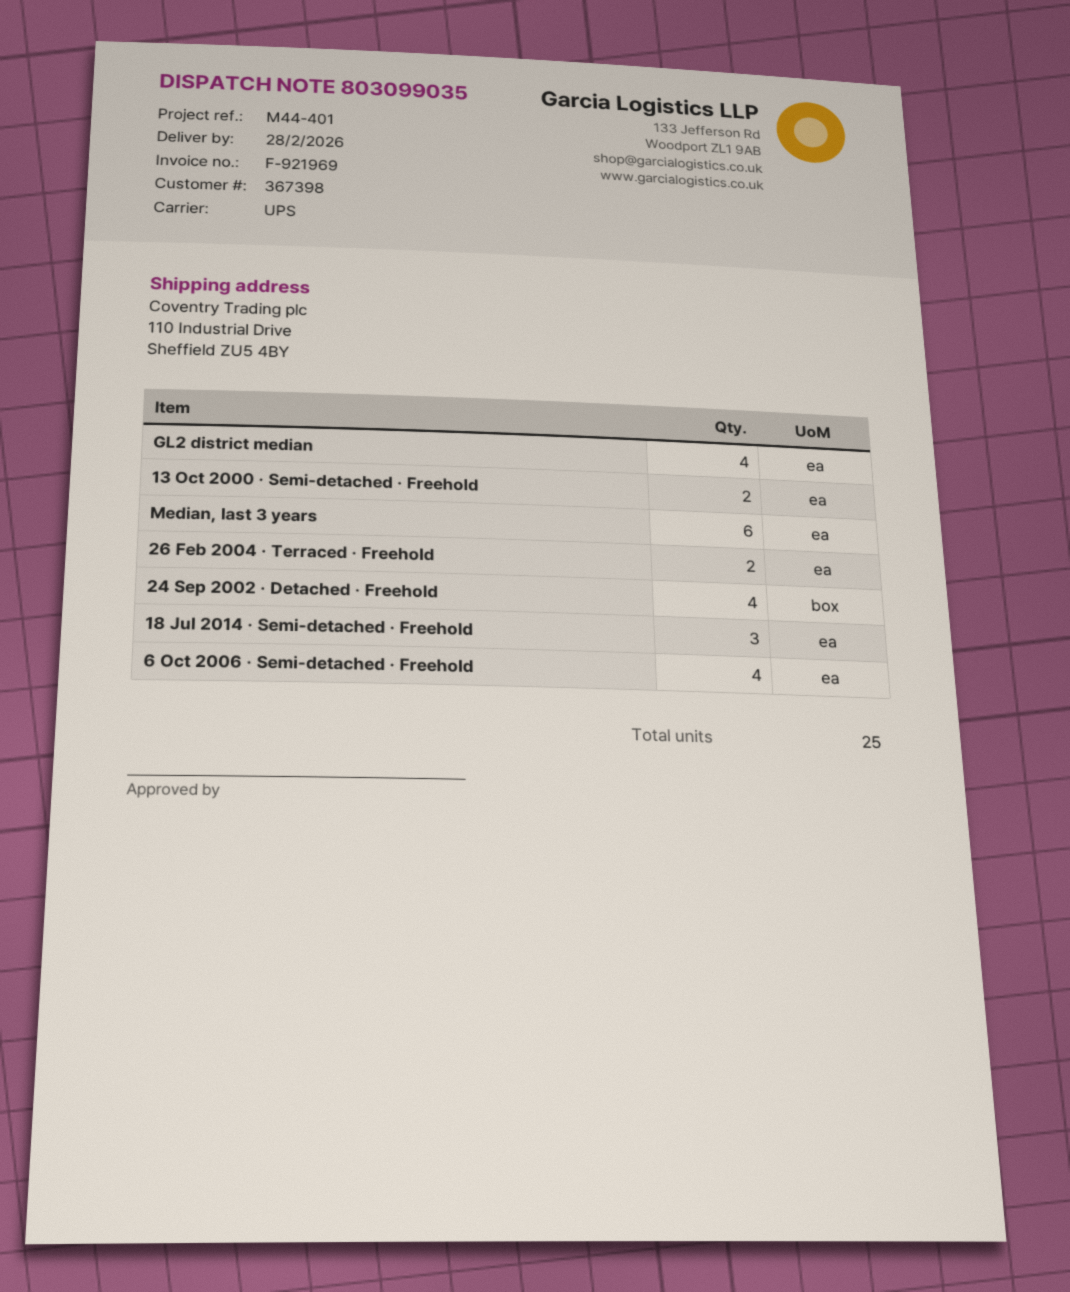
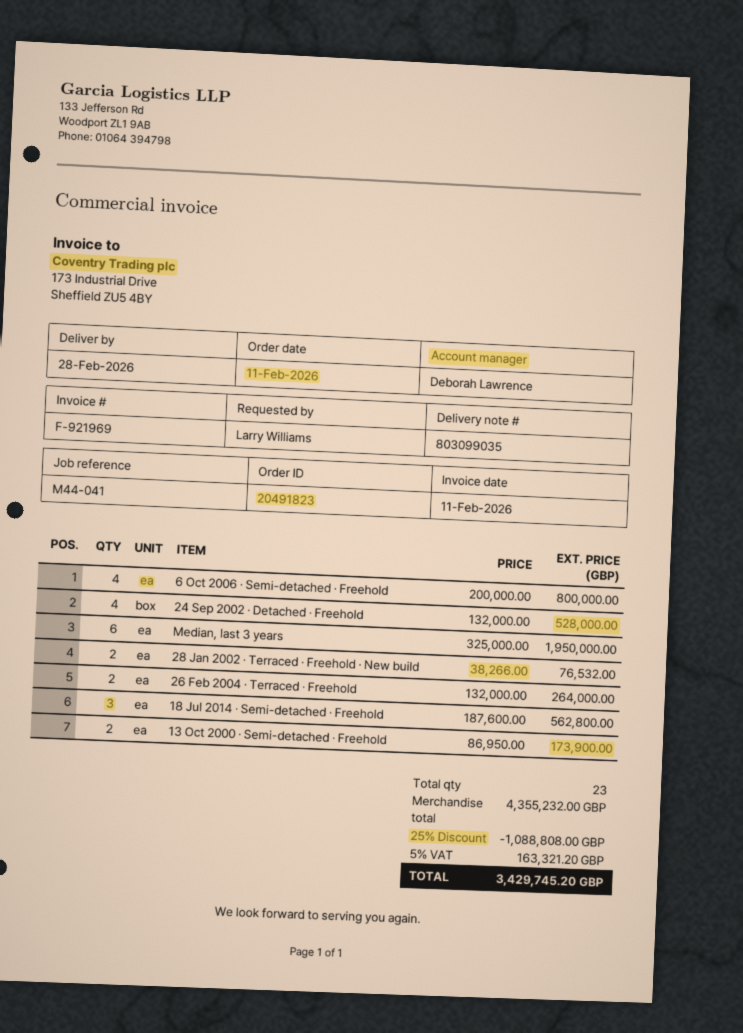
reference: M44-401 -> M44-041
GL2 district median: 4 -> none
28 Jan 2002 · Terraced · Freehold · New build: none -> 2
total quantity: 25 -> 23

